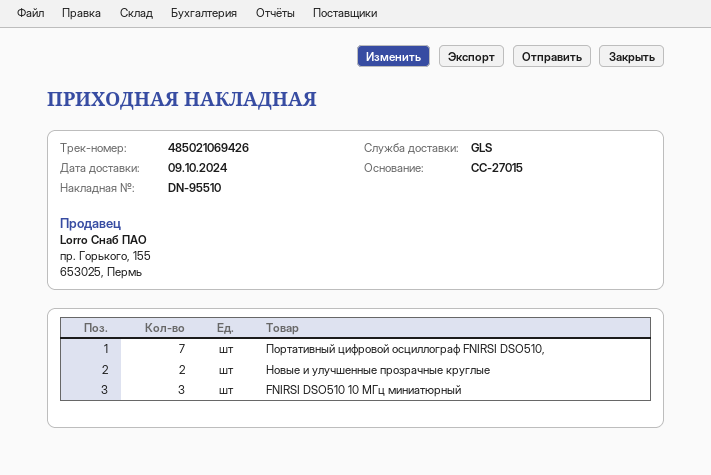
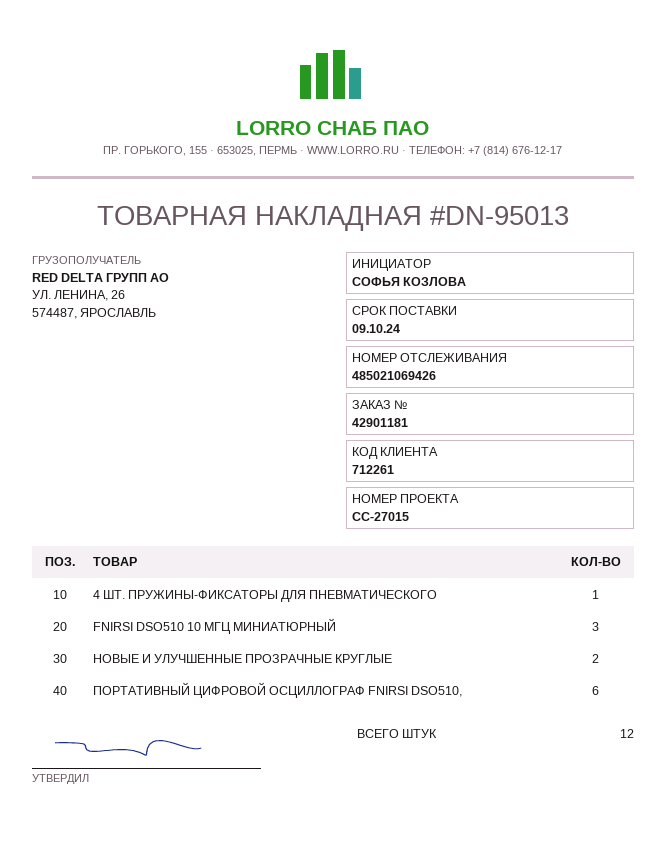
delivery note number: DN-95510 -> DN-95013
Портативный цифровой осциллограф FNIRSI DSO510,: 7 -> 6
4 ШТ. ПРУЖИНЫ-ФИКСАТОРЫ ДЛЯ ПНЕВМАТИЧЕСКОГО: none -> 1

